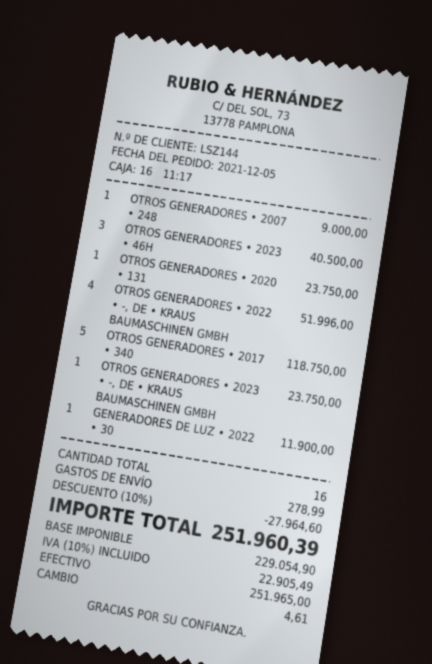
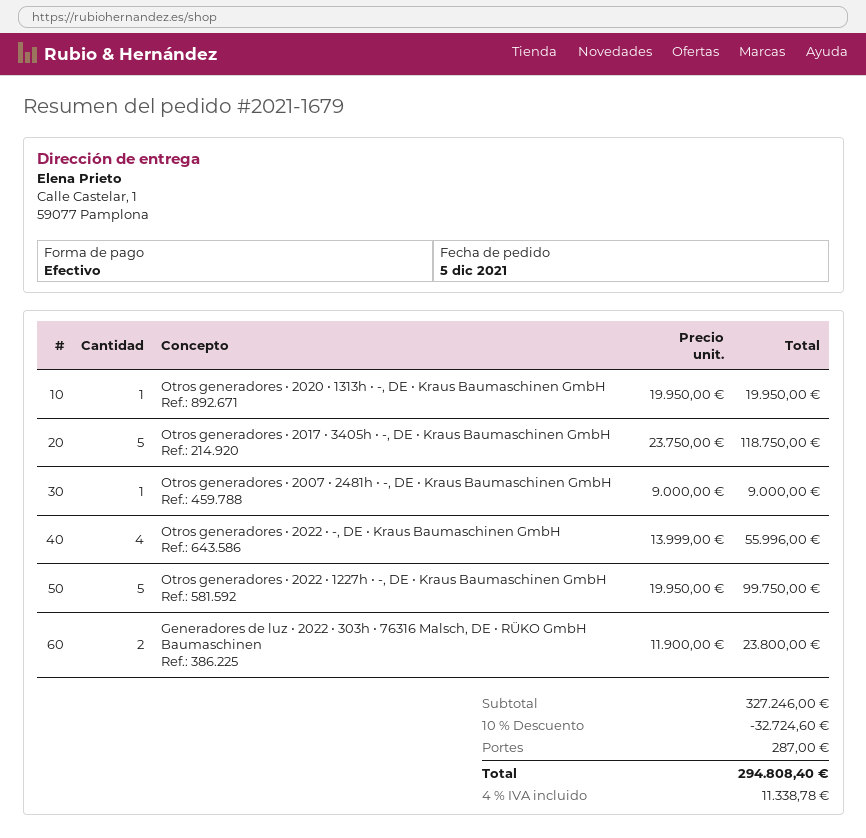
OTROS GENERADORES • 2023 • 46H: 3 for 40500.00 -> none
OTROS GENERADORES • 2020 • 131: 1 for 23750.00 -> 1 for 19950.00
OTROS GENERADORES • 2022 • -, DE • KRAUS BAUMASCHINEN GMBH: 4 for 51996.00 -> 4 for 55996.00
OTROS GENERADORES • 2023 • -, DE • KRAUS BAUMASCHINEN GMBH: 1 for 23750.00 -> none
GENERADORES DE LUZ • 2022 • 30: 1 for 11900.00 -> 2 for 23800.00
Otros generadores • 2022 • 1227h • -, DE • Kraus Baumaschinen GmbH: none -> 5 for 99750.00
discount: 10% = 27964.60 -> 10% = 32724.60
shipping: 278.99 -> 287.00
tax: 10% = 22905.49 -> 4% = 11338.78
total: 251960.39 -> 294808.40

